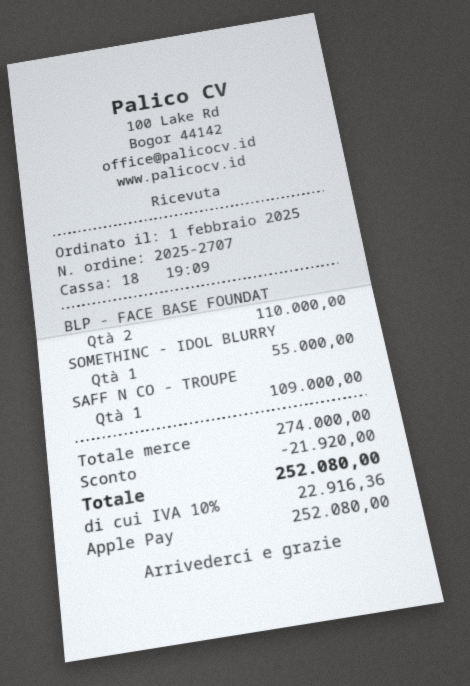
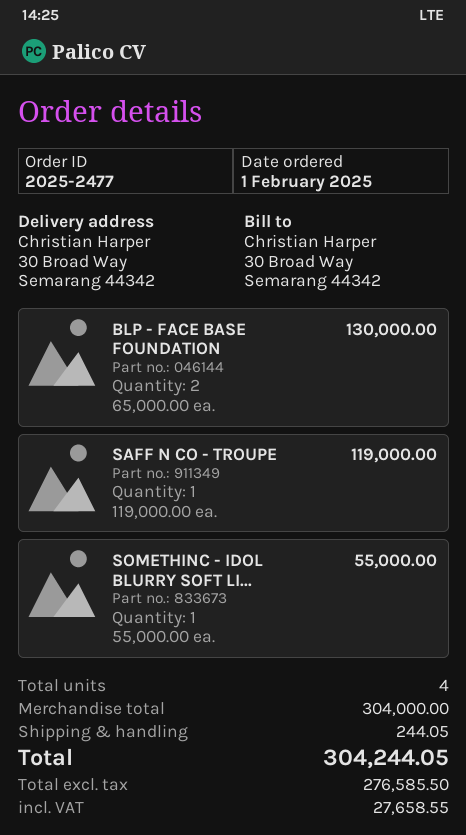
order number: 2025-2707 -> 2025-2477
BLP - FACE BASE FOUNDAT: 2 for 110000.00 -> 2 for 130000.00
SAFF N CO - TROUPE: 1 for 109000.00 -> 1 for 119000.00
subtotal: 274000.00 -> 304000.00
discount: 21920.00 -> none
shipping: none -> 244.05
tax: 22916.36 -> 27658.55
total: 252080.00 -> 304244.05

